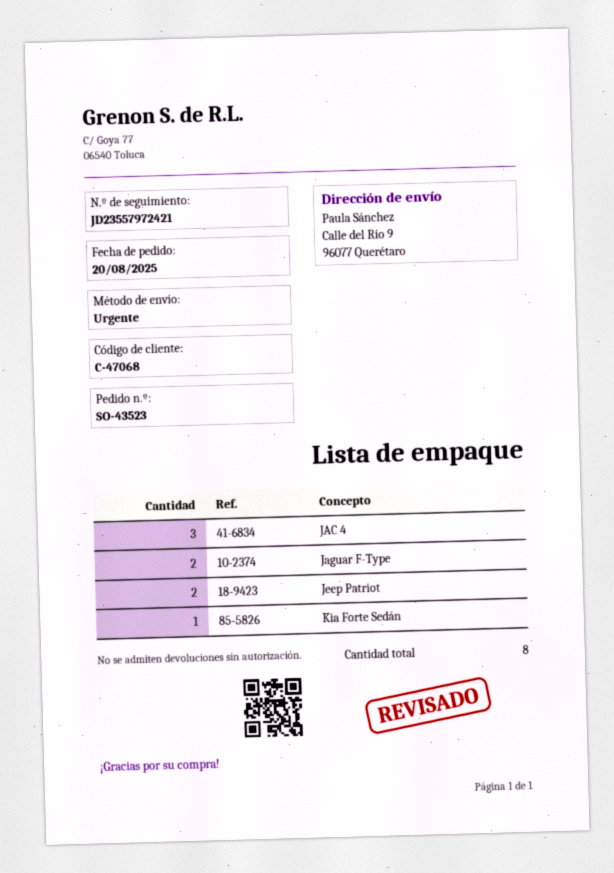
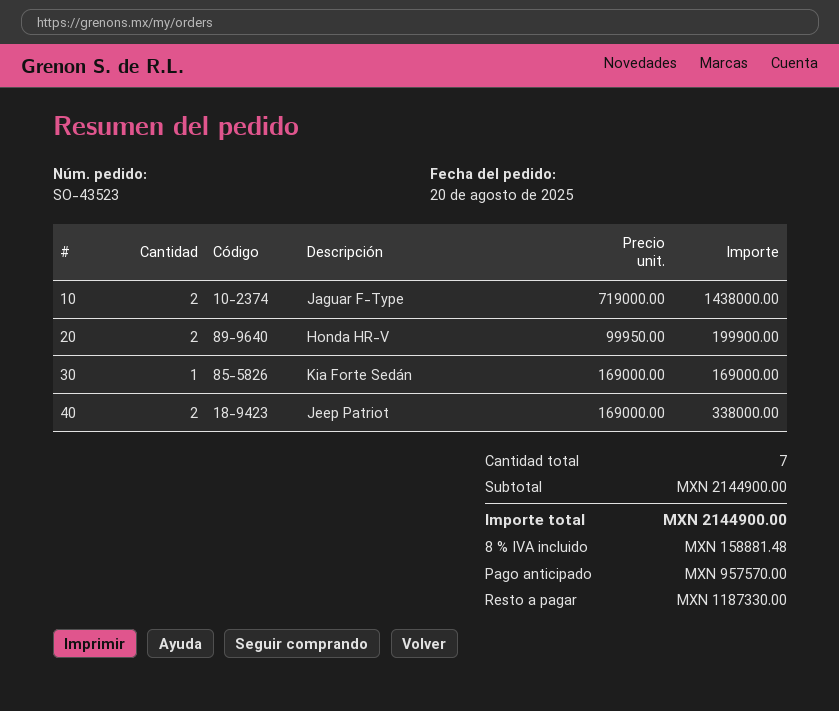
JAC 4: 3 -> none
Honda HR-V: none -> 2
total quantity: 8 -> 7

